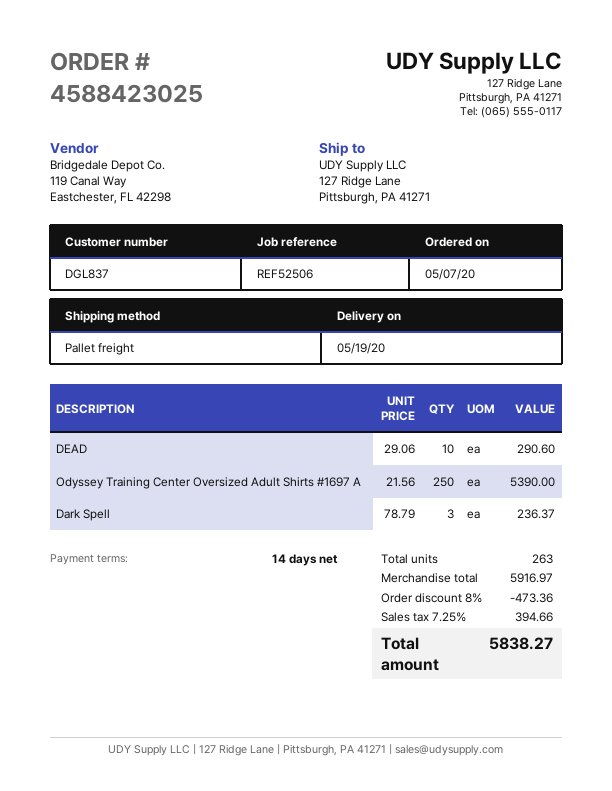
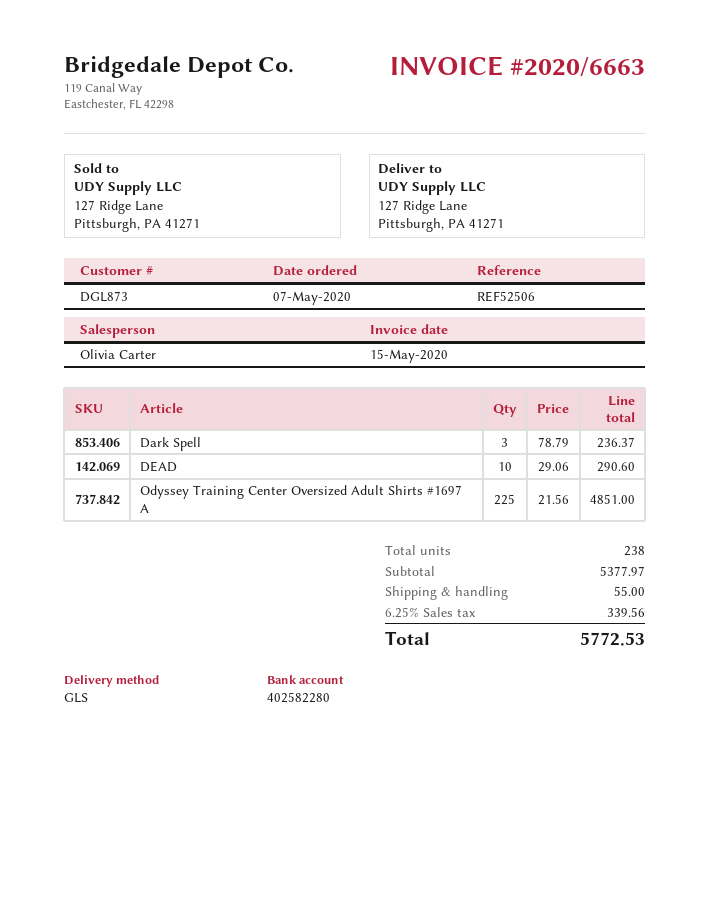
customer number: DGL837 -> DGL873
shipping method: pallet freight -> GLS
Odyssey Training Center Oversized Adult Shirts #1697 A: 250 x 21.56 = 5390.00 -> 225 x 21.56 = 4851.00
total quantity: 263 -> 238
subtotal: 5916.97 -> 5377.97
discount: 8% = 473.36 -> none
shipping: none -> 55.00
tax: 7.25% = 394.66 -> 6.25% = 339.56
total: 5838.27 -> 5772.53

